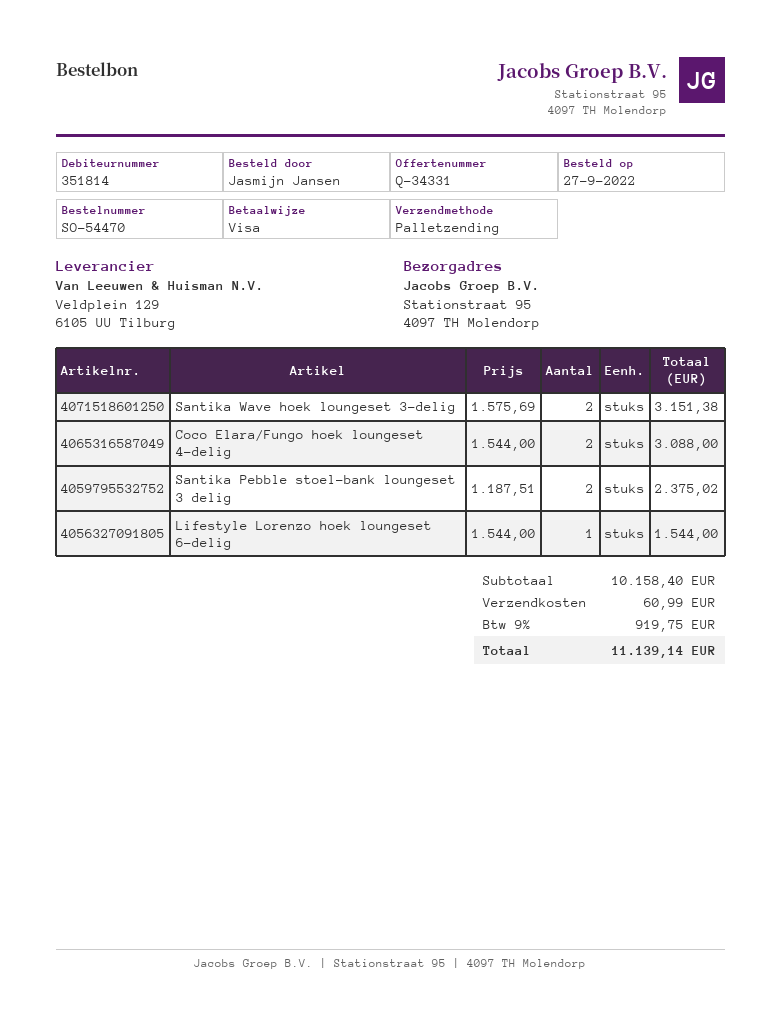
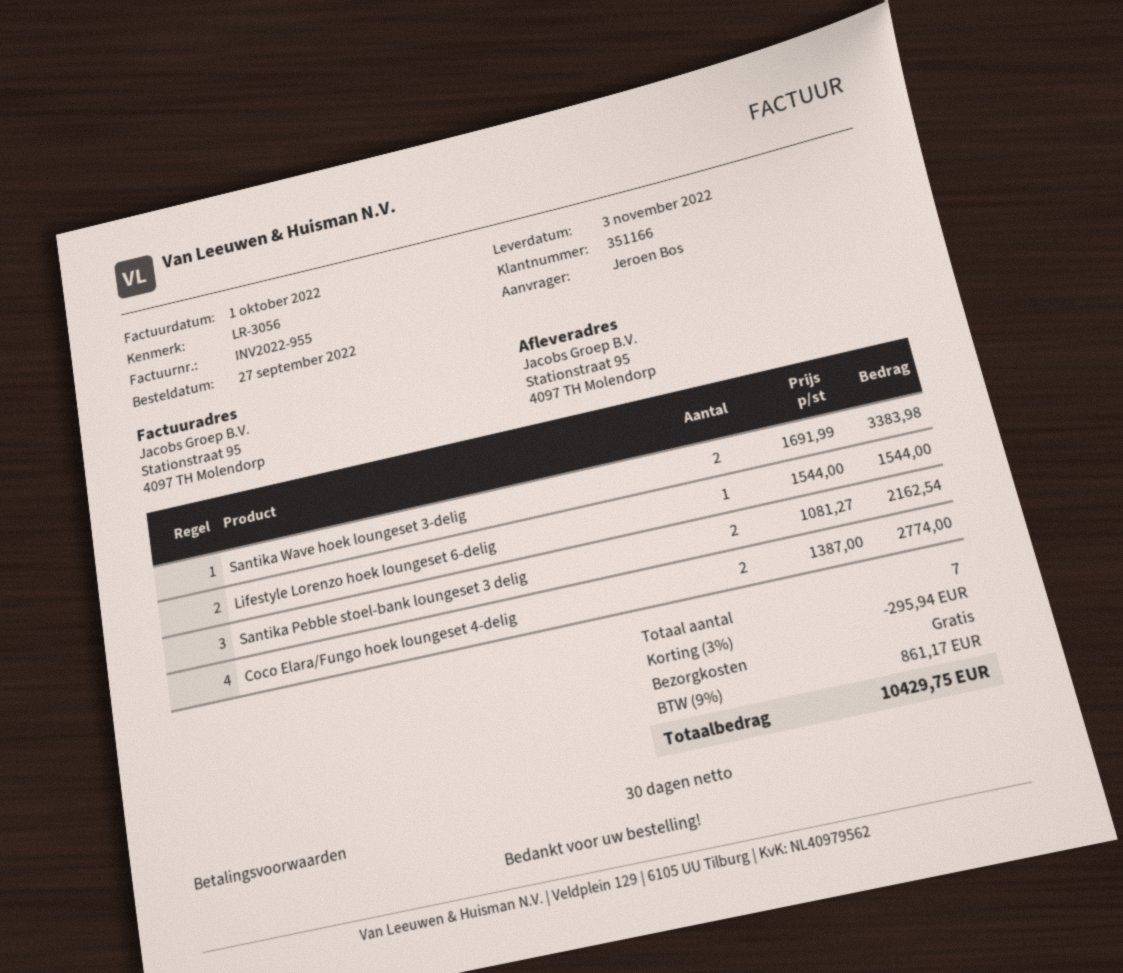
customer number: 351814 -> 351166
ordered by: Jasmijn Jansen -> Jeroen Bos
Santika Wave hoek loungeset 3-delig: 2 x 1575.69 = 3151.38 -> 2 x 1691.99 = 3383.98
Coco Elara/Fungo hoek loungeset 4-delig: 2 x 1544.00 = 3088.00 -> 2 x 1387.00 = 2774.00
Santika Pebble stoel-bank loungeset 3 delig: 2 x 1187.51 = 2375.02 -> 2 x 1081.27 = 2162.54
discount: none -> 3% = 295.94
shipping: 60.99 -> 0.00
tax: 9% = 919.75 -> 9% = 861.17
total: 11139.14 -> 10429.75

